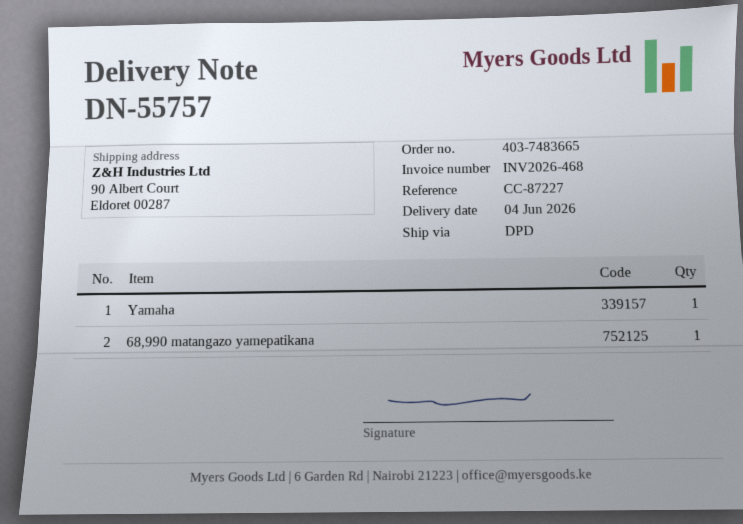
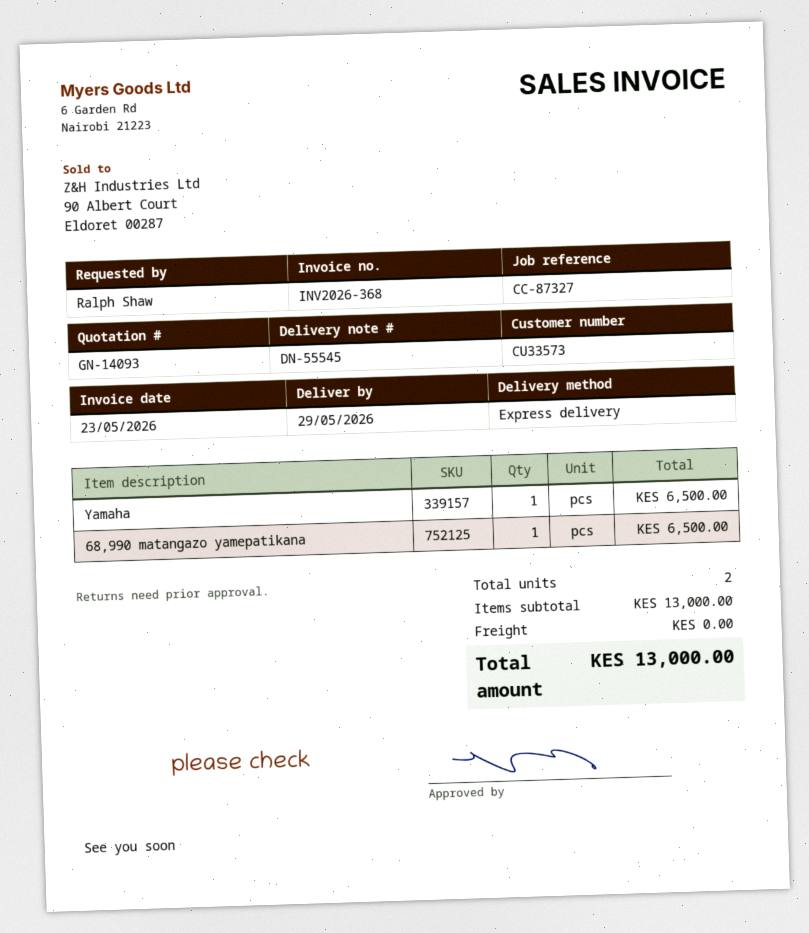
delivery note number: DN-55757 -> DN-55545
delivery date: 2026-06-04 -> 2026-05-29
invoice number: INV2026-468 -> INV2026-368
reference: CC-87227 -> CC-87327
shipping method: DPD -> express

